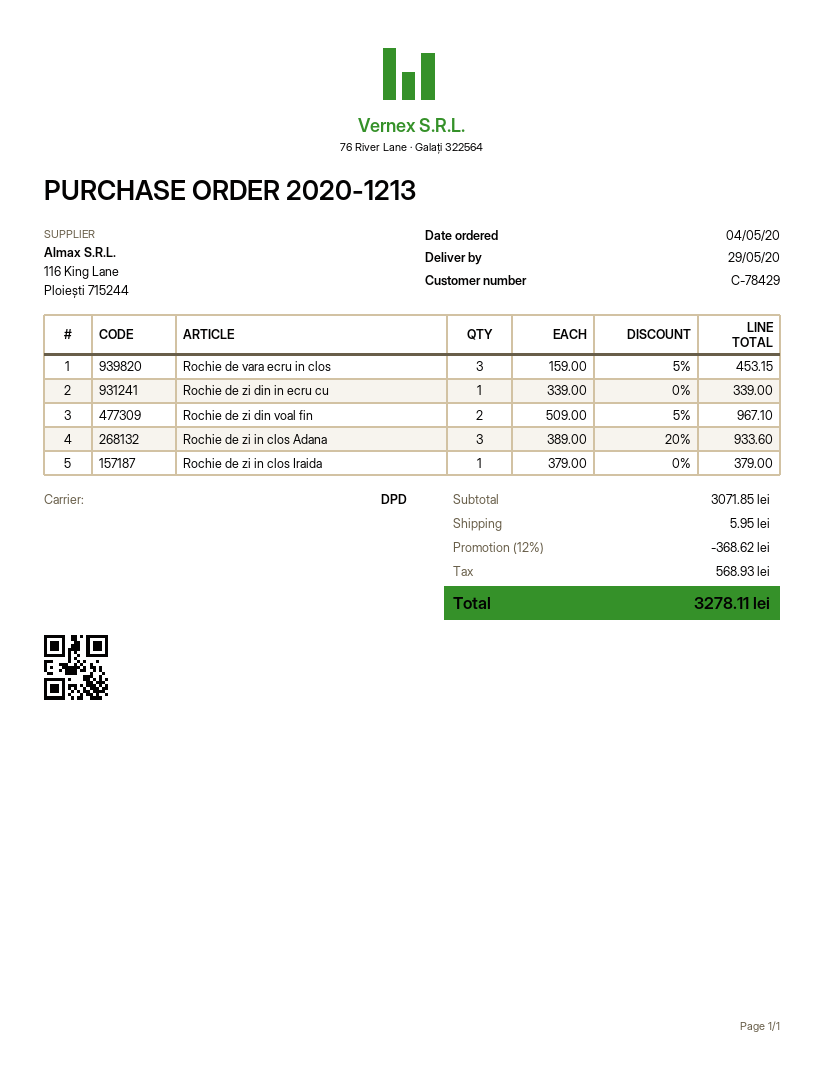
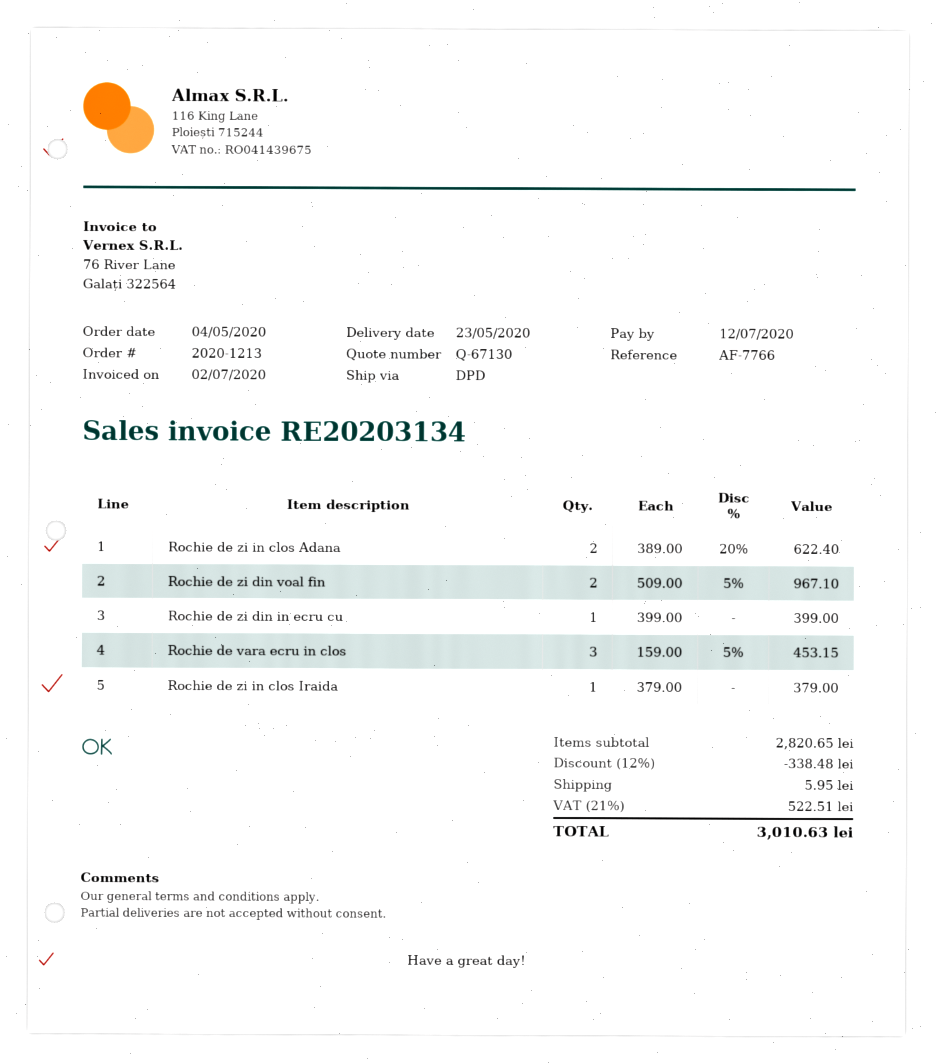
delivery date: 2020-05-29 -> 2020-05-23
Rochie de zi din in ecru cu: 1 x 339.00 = 339.00 -> 1 x 399.00 = 399.00
Rochie de zi in clos Adana: 3 x 389.00 - 20% = 933.60 -> 2 x 389.00 - 20% = 622.40
subtotal: 3071.85 -> 2820.65
discount: 12% = 368.62 -> 12% = 338.48
tax: 568.93 -> 522.51
total: 3278.11 -> 3010.63

